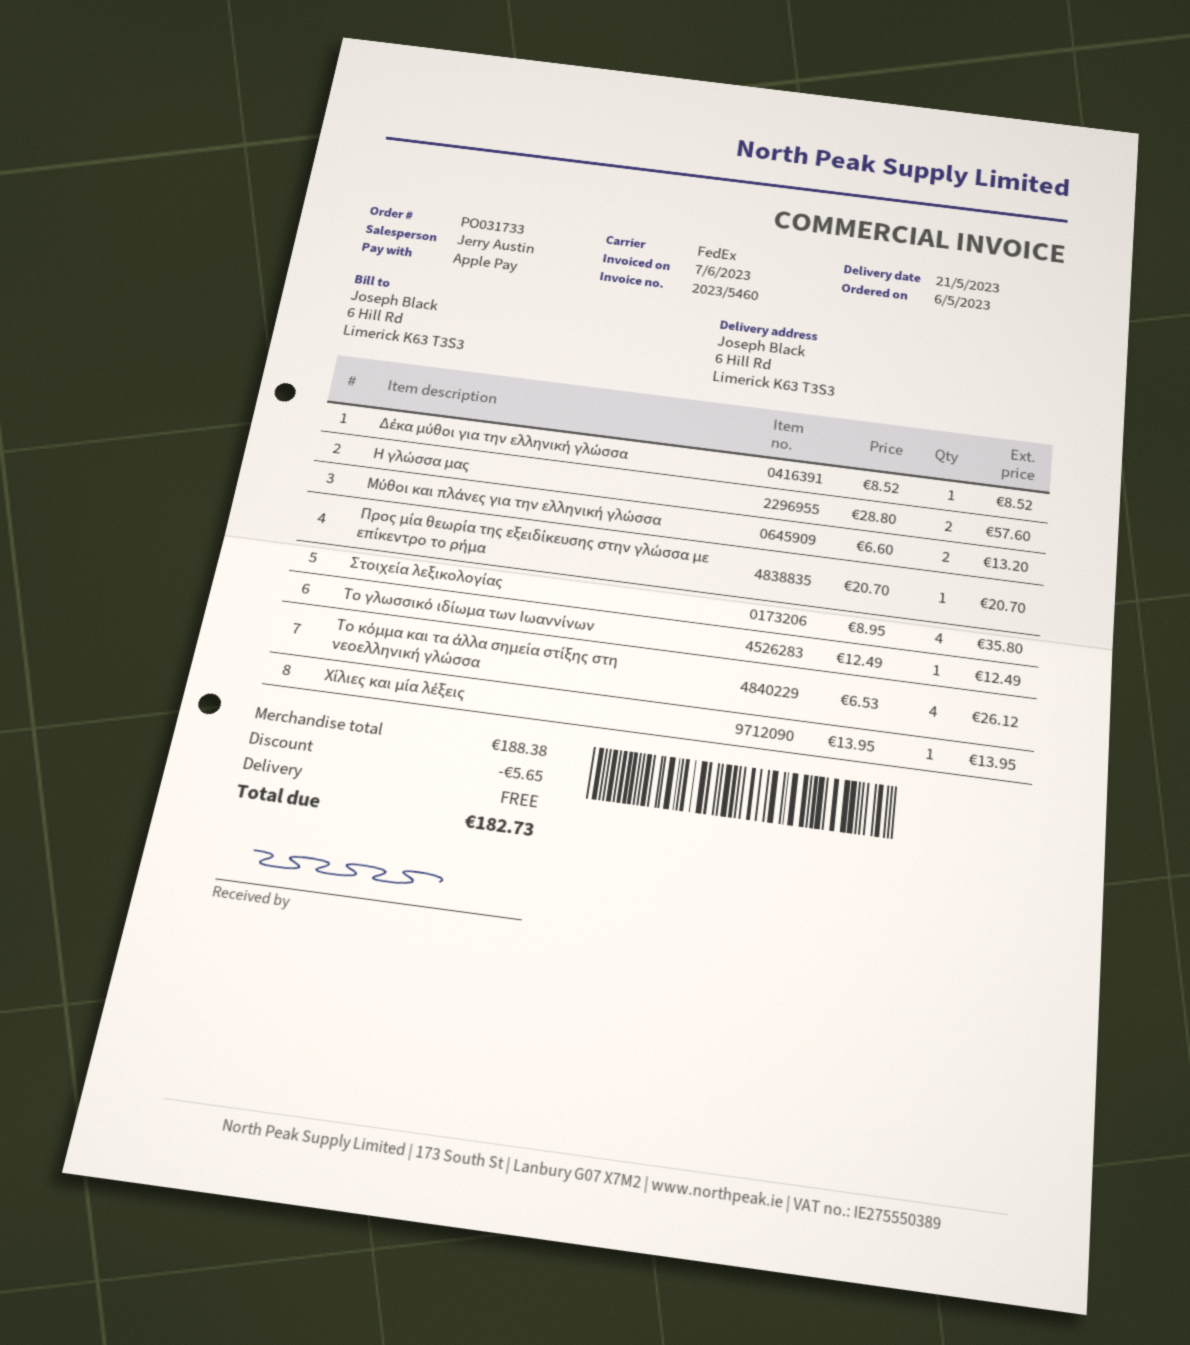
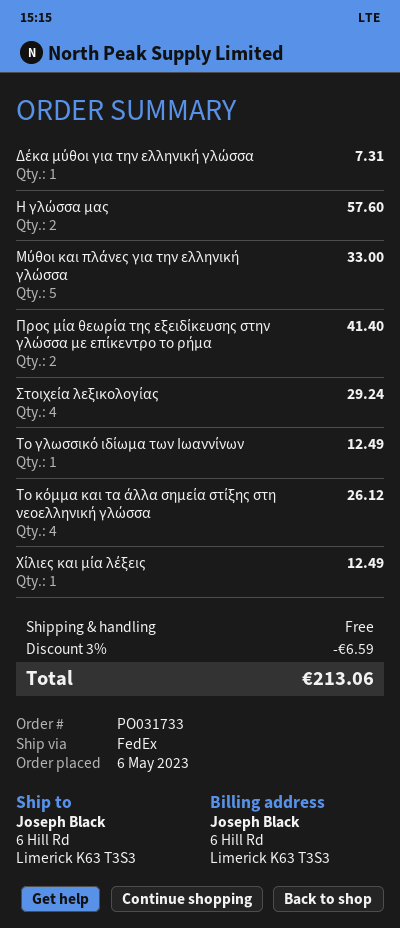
Δέκα μύθοι για την ελληνική γλώσσα: 1 for 8.52 -> 1 for 7.31
Μύθοι και πλάνες για την ελληνική γλώσσα: 2 for 13.20 -> 5 for 33.00
Προς μία θεωρία της εξειδίκευσης στην γλώσσα με επίκεντρο το ρήμα: 1 for 20.70 -> 2 for 41.40
Στοιχεία λεξικολογίας: 4 for 35.80 -> 4 for 29.24
Χίλιες και μία λέξεις: 1 for 13.95 -> 1 for 12.49
discount: 5.65 -> 6.59
total: 182.73 -> 213.06

